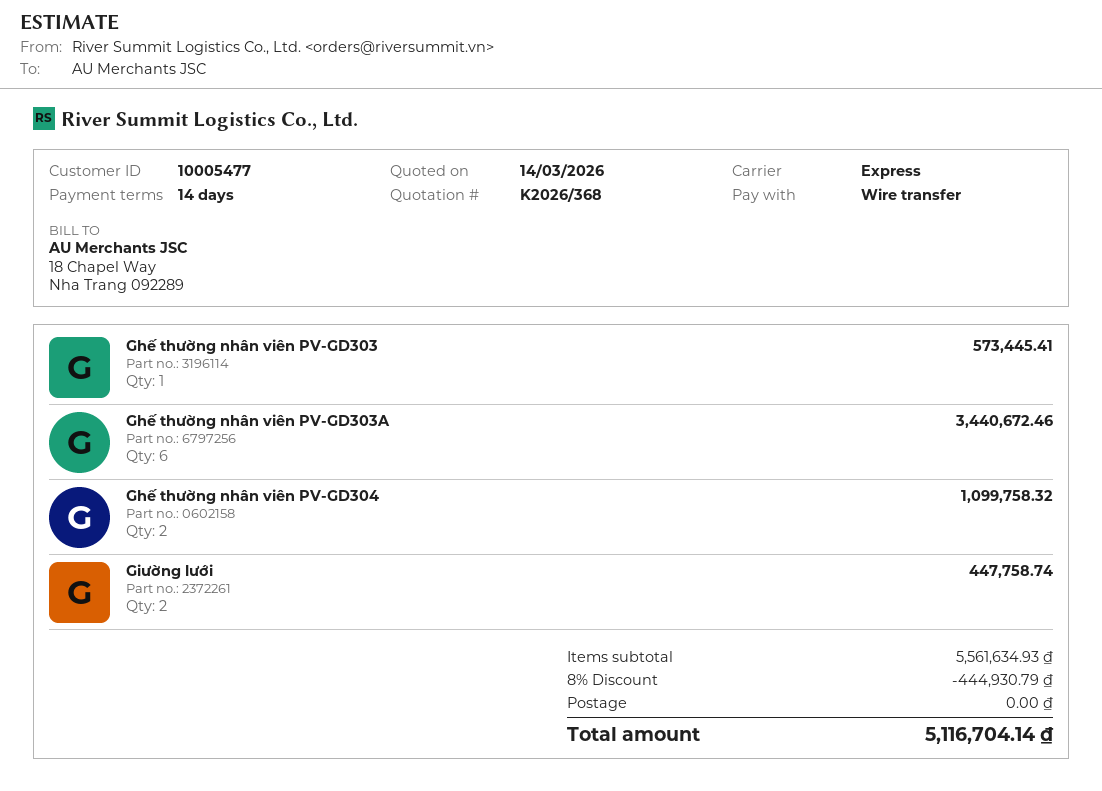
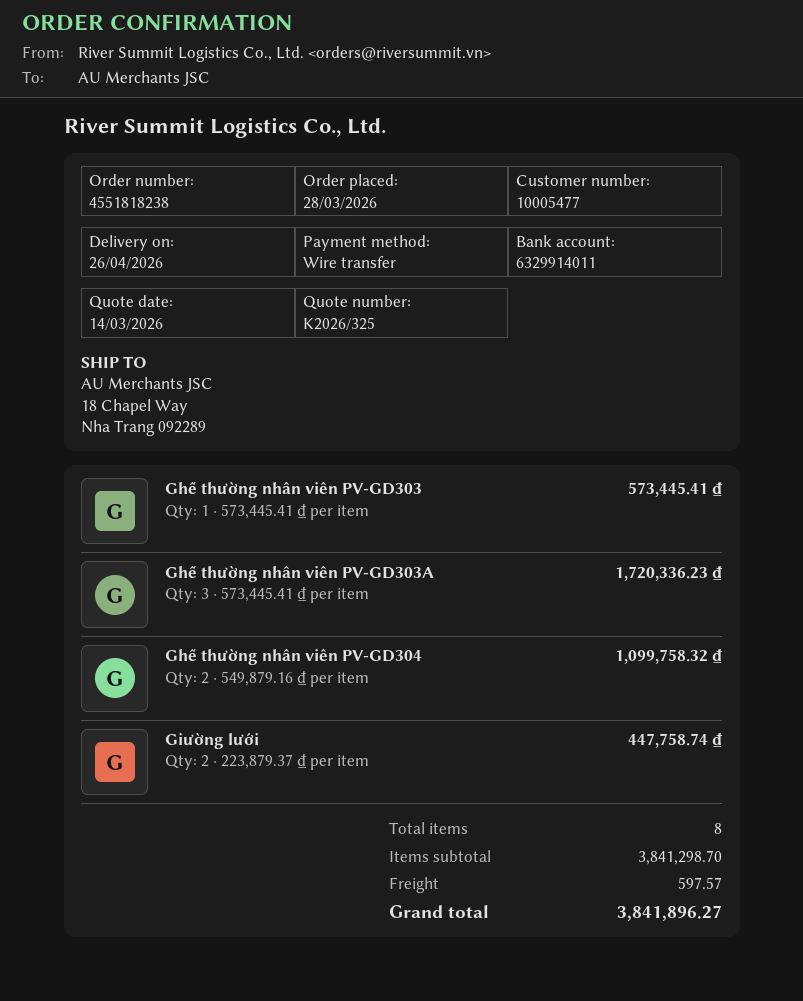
quote number: K2026/368 -> K2026/325
Ghế thường nhân viên PV-GD303A: 6 for 3440672.46 -> 3 for 1720336.23
subtotal: 5561634.93 -> 3841298.70
discount: 8% = 444930.79 -> none
shipping: 0.00 -> 597.57
total: 5116704.14 -> 3841896.27

